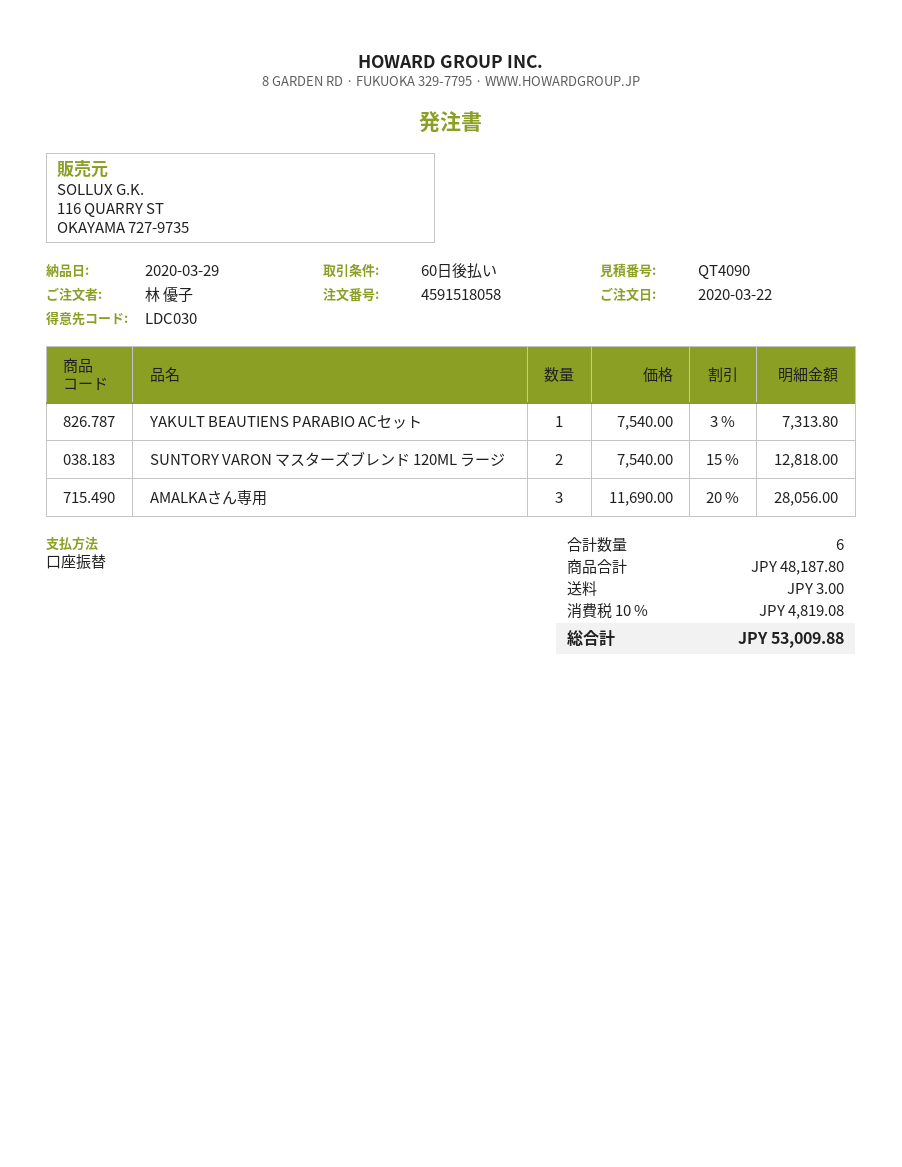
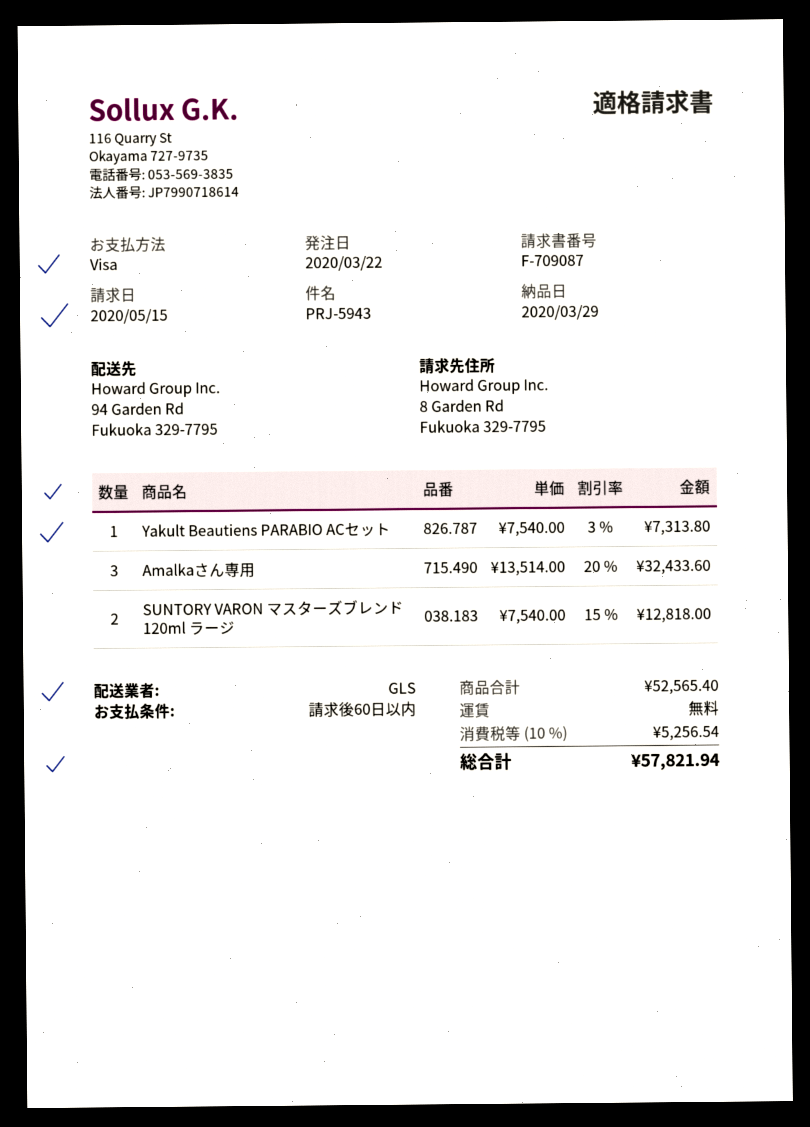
payment method: direct debit -> Visa
AMALKAさん専用: 3 x 11690.00 - 20% = 28056.00 -> 3 x 13514.00 - 20% = 32433.60
subtotal: 48187.80 -> 52565.40
shipping: 3.00 -> 0.00
tax: 10% = 4819.08 -> 10% = 5256.54
total: 53009.88 -> 57821.94

